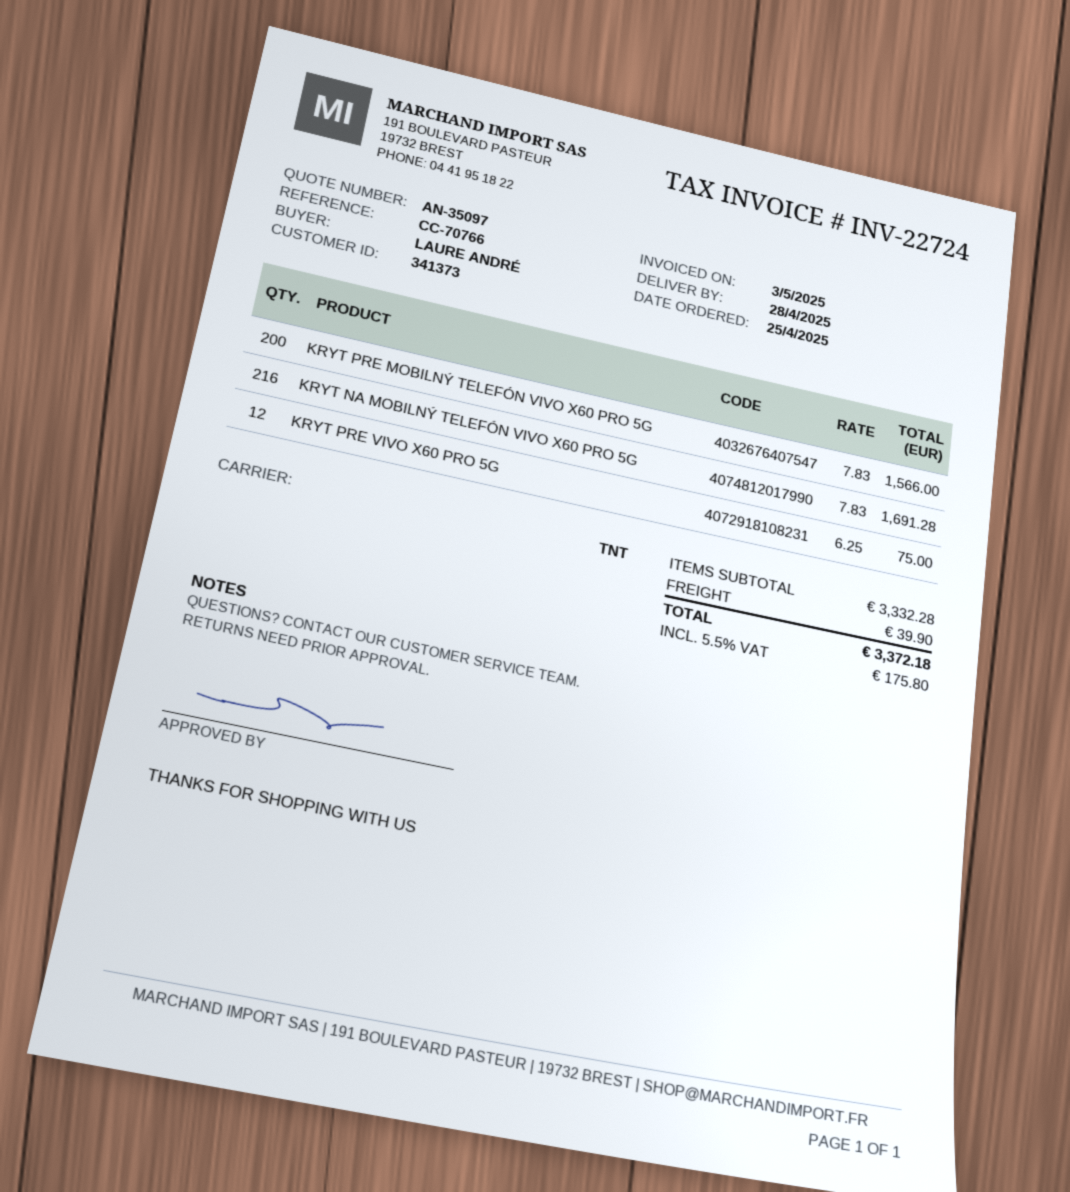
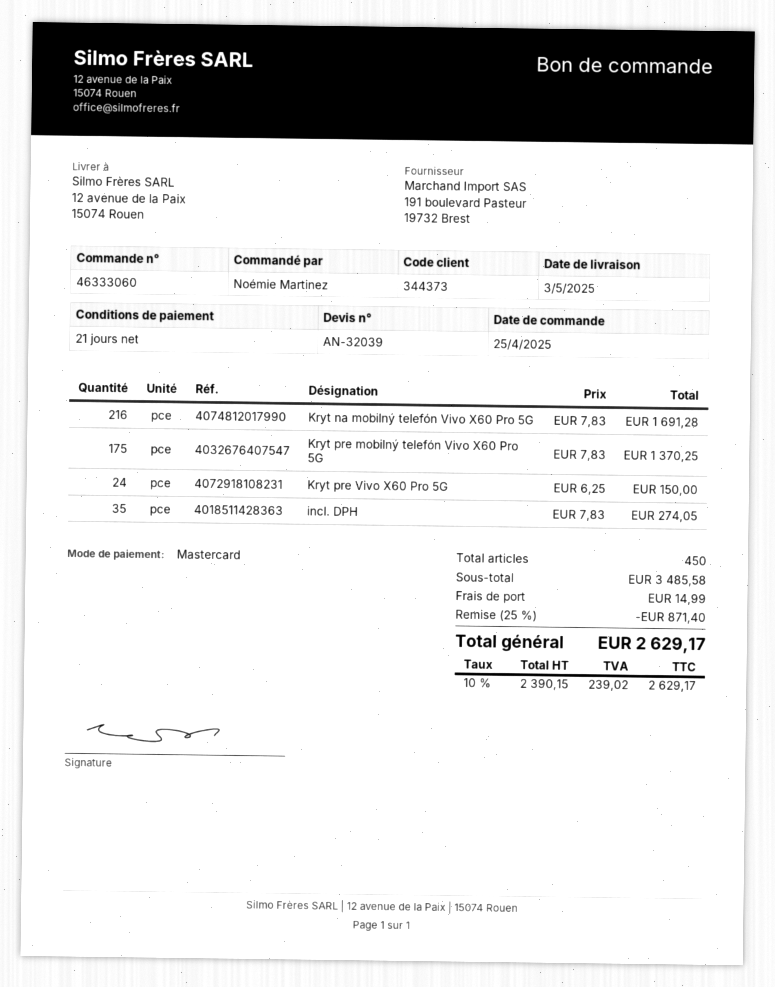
quote number: AN-35097 -> AN-32039
delivery date: 2025-04-28 -> 2025-05-03
customer number: 341373 -> 344373
ordered by: LAURE ANDRÉ -> Noémie Martinez
KRYT PRE MOBILNÝ TELEFÓN VIVO X60 PRO 5G: 200 x 7.83 = 1566.00 -> 175 x 7.83 = 1370.25
KRYT PRE VIVO X60 PRO 5G: 12 x 6.25 = 75.00 -> 24 x 6.25 = 150.00
incl. DPH: none -> 35 x 7.83 = 274.05
subtotal: 3332.28 -> 3485.58
discount: none -> 25% = 871.40
shipping: 39.90 -> 14.99
tax: 5.5% = 175.80 -> 10% = 239.02
total: 3372.18 -> 2629.17

